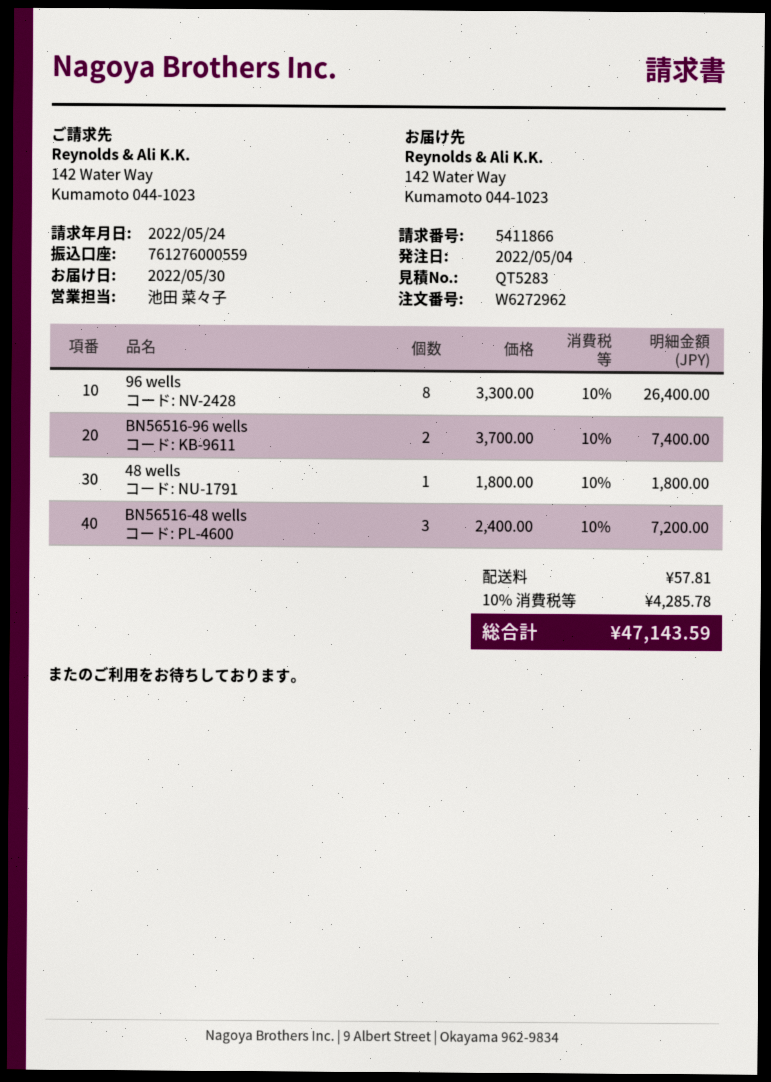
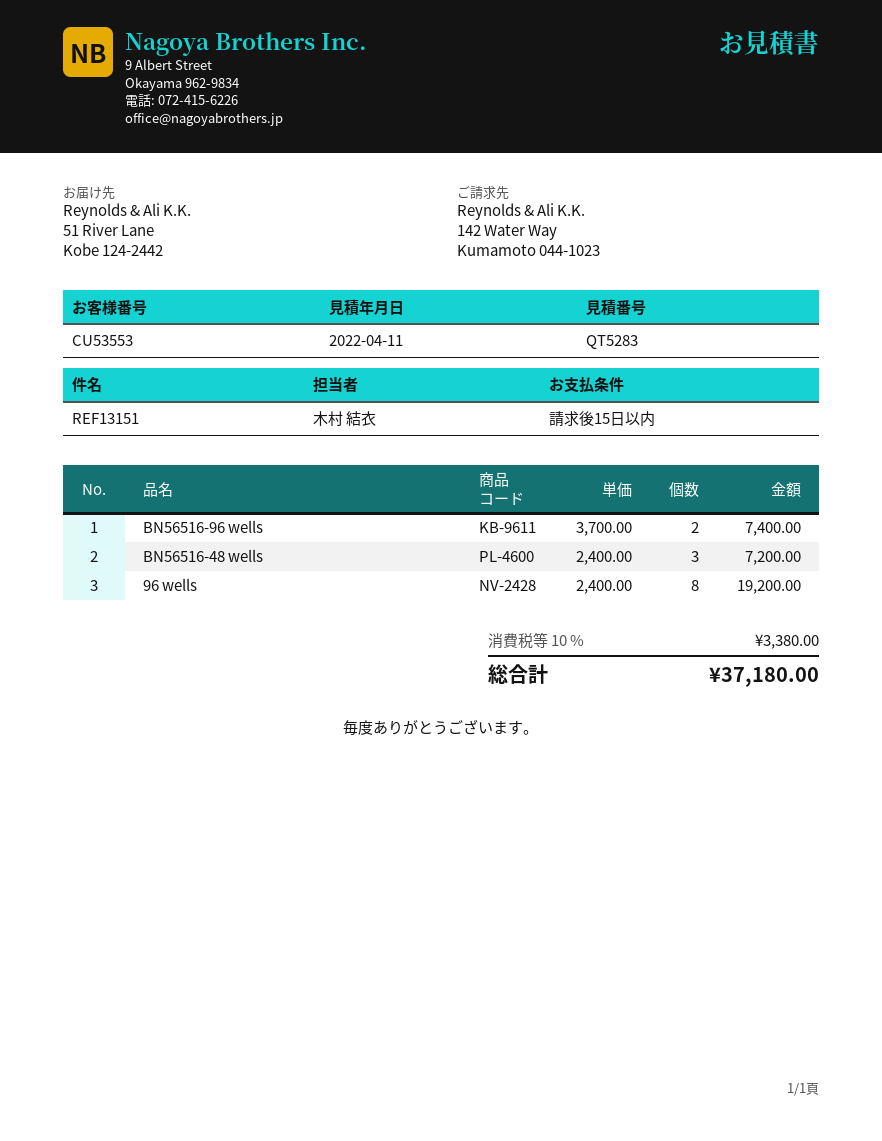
sales rep: 池田 菜々子 -> 木村 結衣
ship to: 142 Water Way, Kumamoto 044-1023 -> 51 River Lane, Kobe 124-2442
96 wells: 8 x 3300.00 = 26400.00 -> 8 x 2400.00 = 19200.00
48 wells: 1 x 1800.00 = 1800.00 -> none
shipping: 57.81 -> none
tax: 10% = 4285.78 -> 10% = 3380.00
total: 47143.59 -> 37180.00

